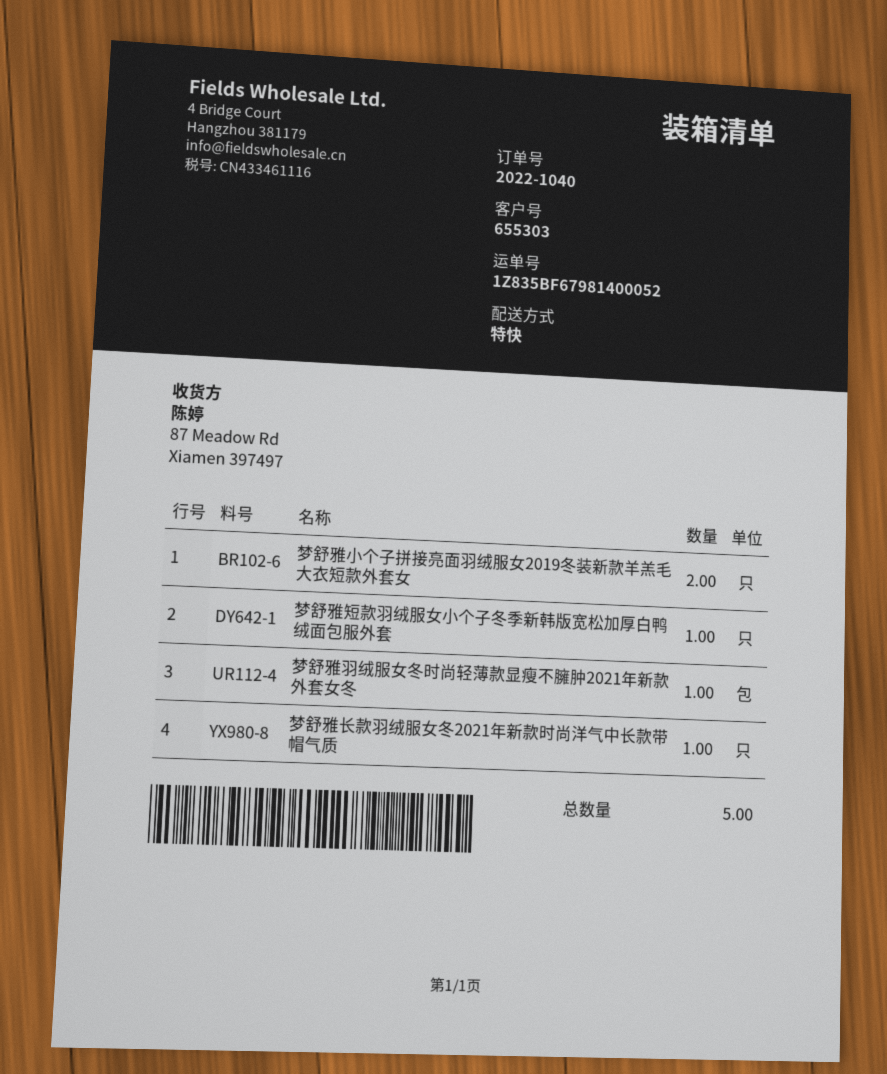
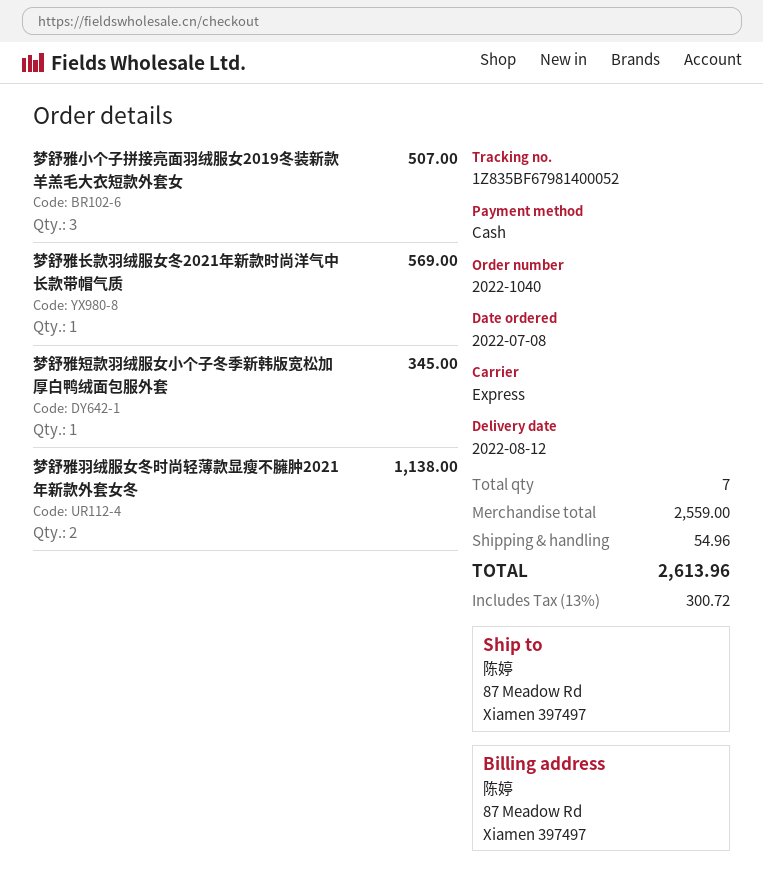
梦舒雅小个子拼接亮面羽绒服女2019冬装新款羊羔毛大衣短款外套女: 2 -> 3
梦舒雅羽绒服女冬时尚轻薄款显瘦不臃肿2021年新款外套女冬: 1 -> 2
total quantity: 5 -> 7

